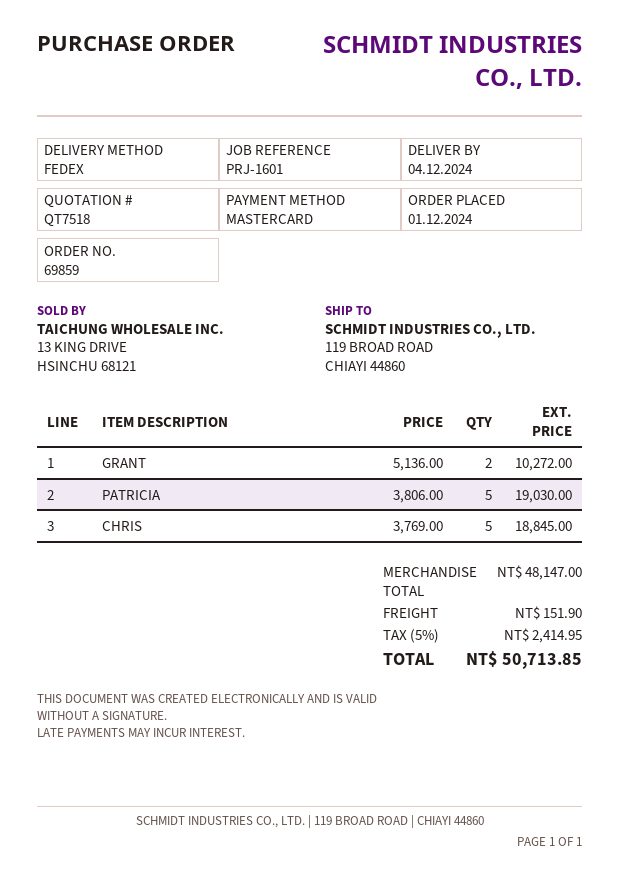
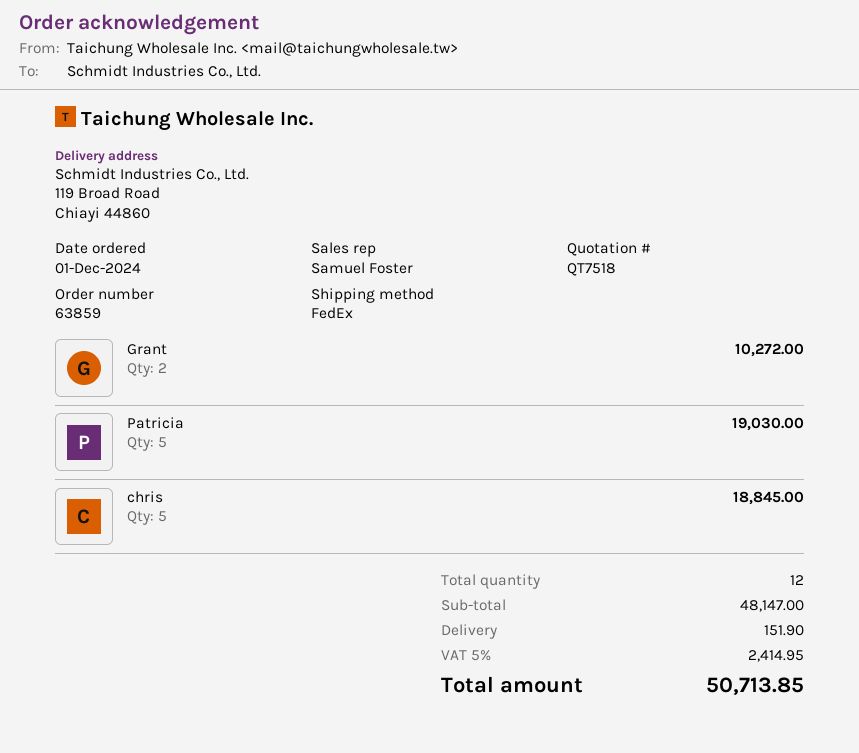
order number: 69859 -> 63859

